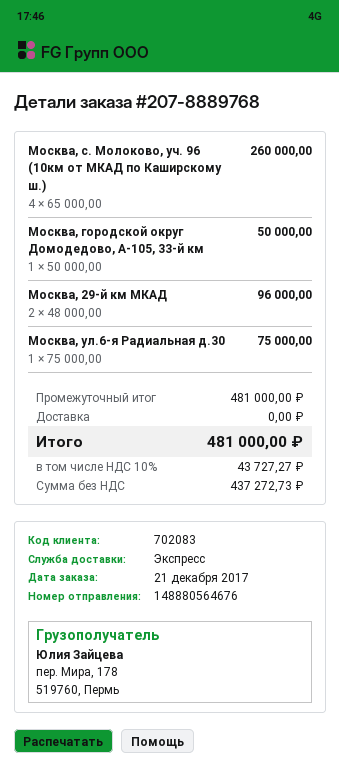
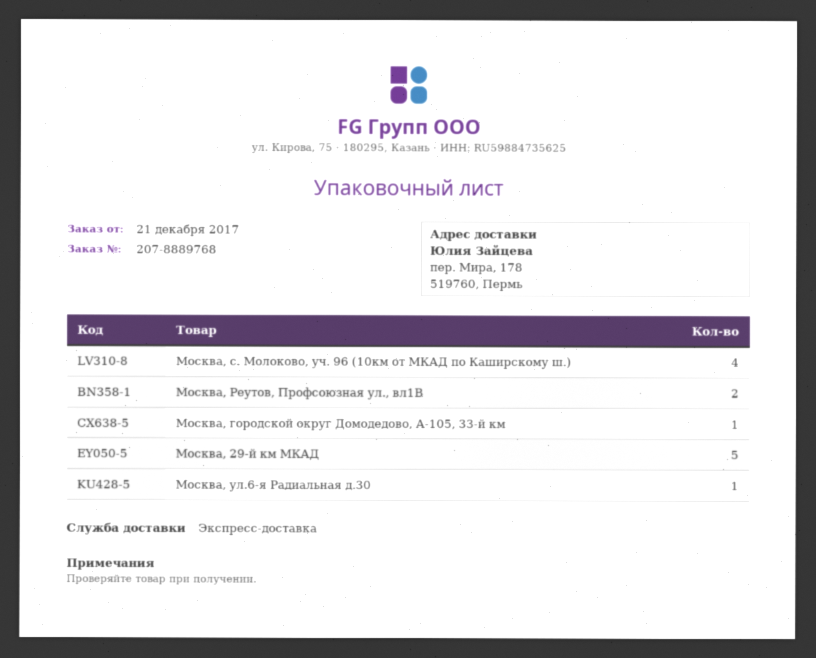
Москва, 29-й км МКАД: 2 -> 5
Москва, Реутов, Профсоюзная ул., вл1В: none -> 2

